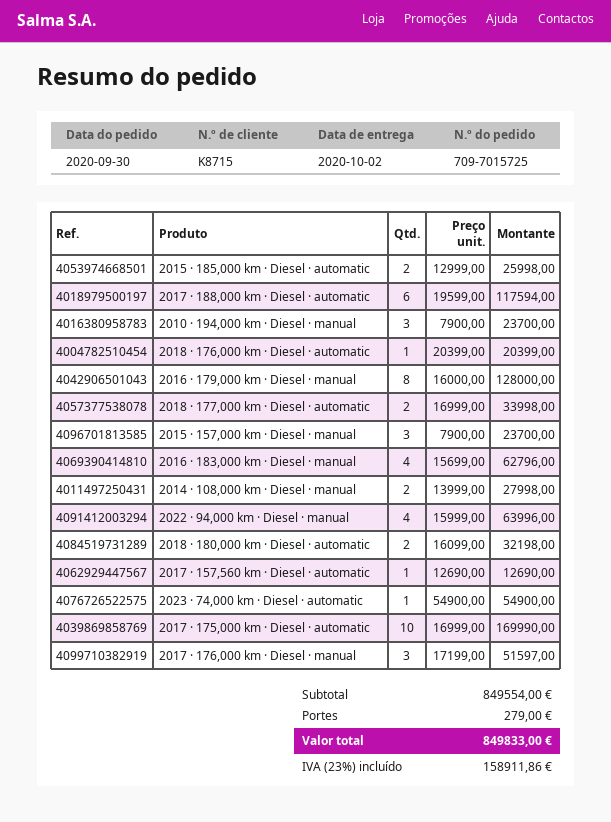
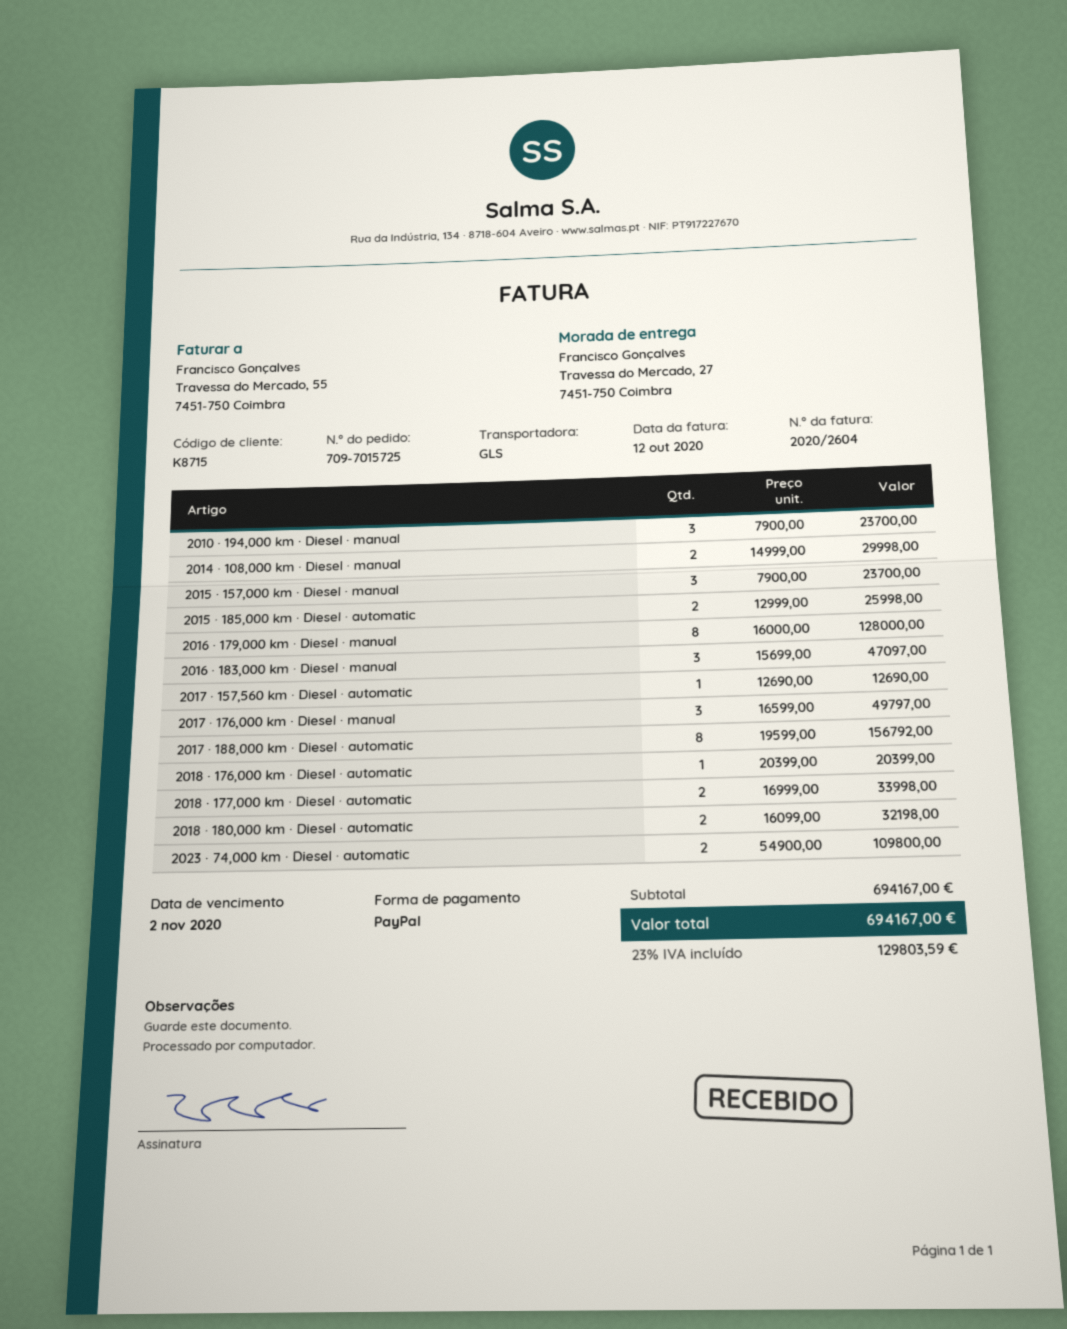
2017 · 188,000 km · Diesel · automatic: 6 x 19599.00 = 117594.00 -> 8 x 19599.00 = 156792.00
2016 · 183,000 km · Diesel · manual: 4 x 15699.00 = 62796.00 -> 3 x 15699.00 = 47097.00
2014 · 108,000 km · Diesel · manual: 2 x 13999.00 = 27998.00 -> 2 x 14999.00 = 29998.00
2022 · 94,000 km · Diesel · manual: 4 x 15999.00 = 63996.00 -> none
2023 · 74,000 km · Diesel · automatic: 1 x 54900.00 = 54900.00 -> 2 x 54900.00 = 109800.00
2017 · 175,000 km · Diesel · automatic: 10 x 16999.00 = 169990.00 -> none
2017 · 176,000 km · Diesel · manual: 3 x 17199.00 = 51597.00 -> 3 x 16599.00 = 49797.00
subtotal: 849554.00 -> 694167.00
shipping: 279.00 -> none
tax: 23% = 158911.86 -> 23% = 129803.59
total: 849833.00 -> 694167.00

